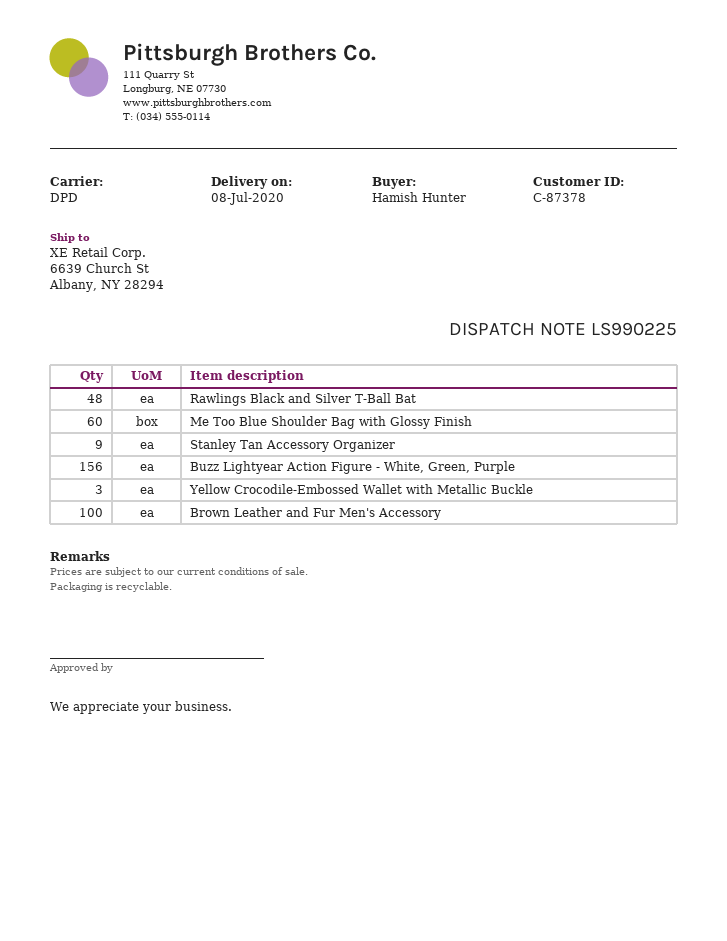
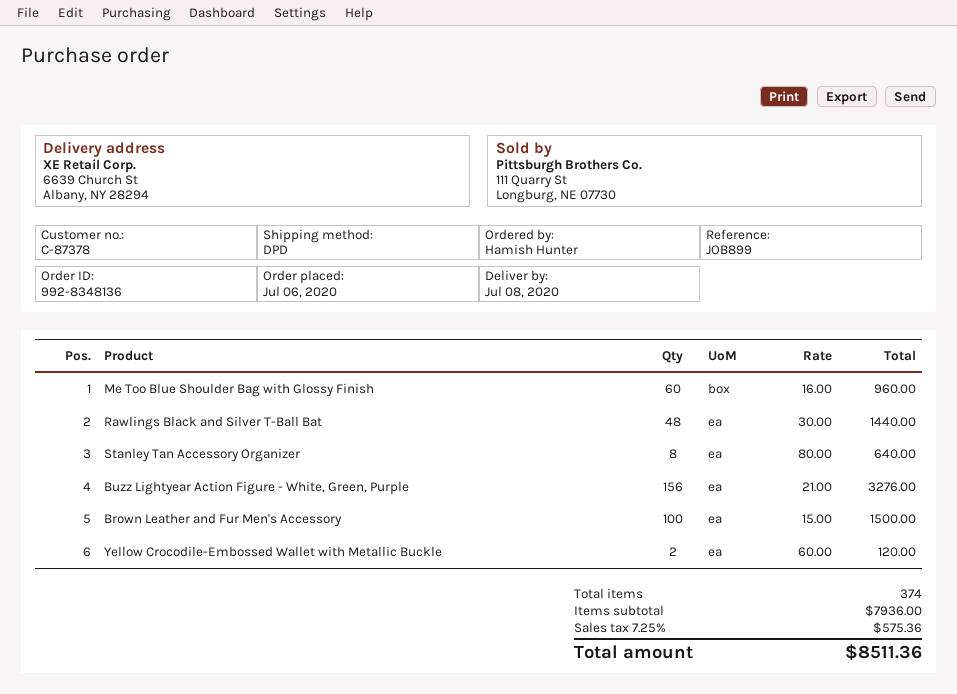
Stanley Tan Accessory Organizer: 9 -> 8
Yellow Crocodile-Embossed Wallet with Metallic Buckle: 3 -> 2

